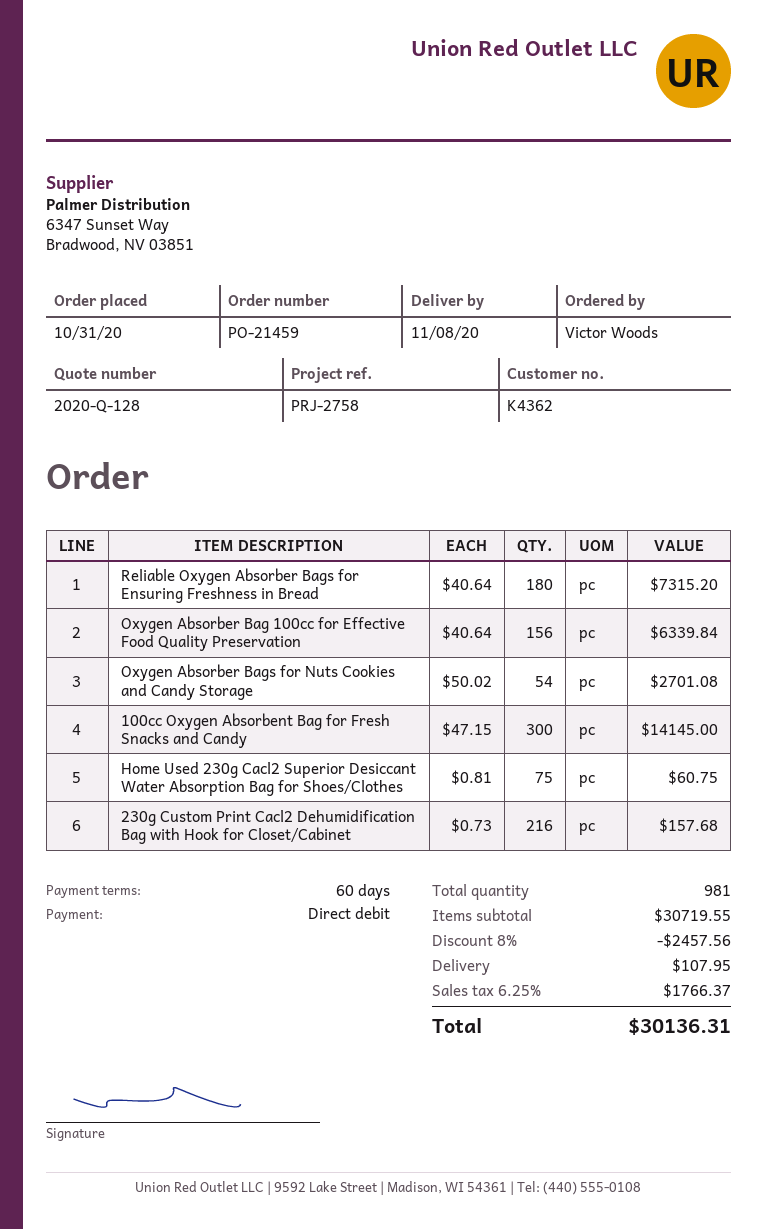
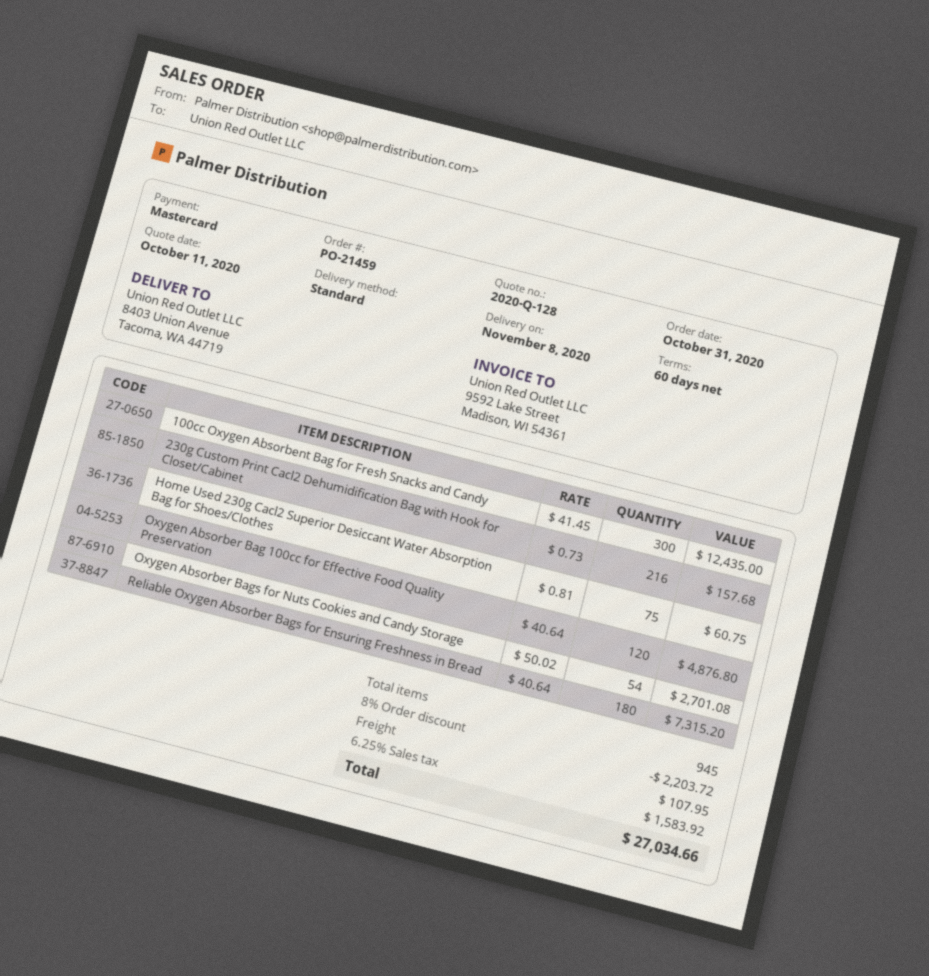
payment method: direct debit -> Mastercard
Oxygen Absorber Bag 100cc for Effective Food Quality Preservation: 156 x 40.64 = 6339.84 -> 120 x 40.64 = 4876.80
100cc Oxygen Absorbent Bag for Fresh Snacks and Candy: 300 x 47.15 = 14145.00 -> 300 x 41.45 = 12435.00
total quantity: 981 -> 945
discount: 8% = 2457.56 -> 8% = 2203.72
tax: 6.25% = 1766.37 -> 6.25% = 1583.92
total: 30136.31 -> 27034.66

